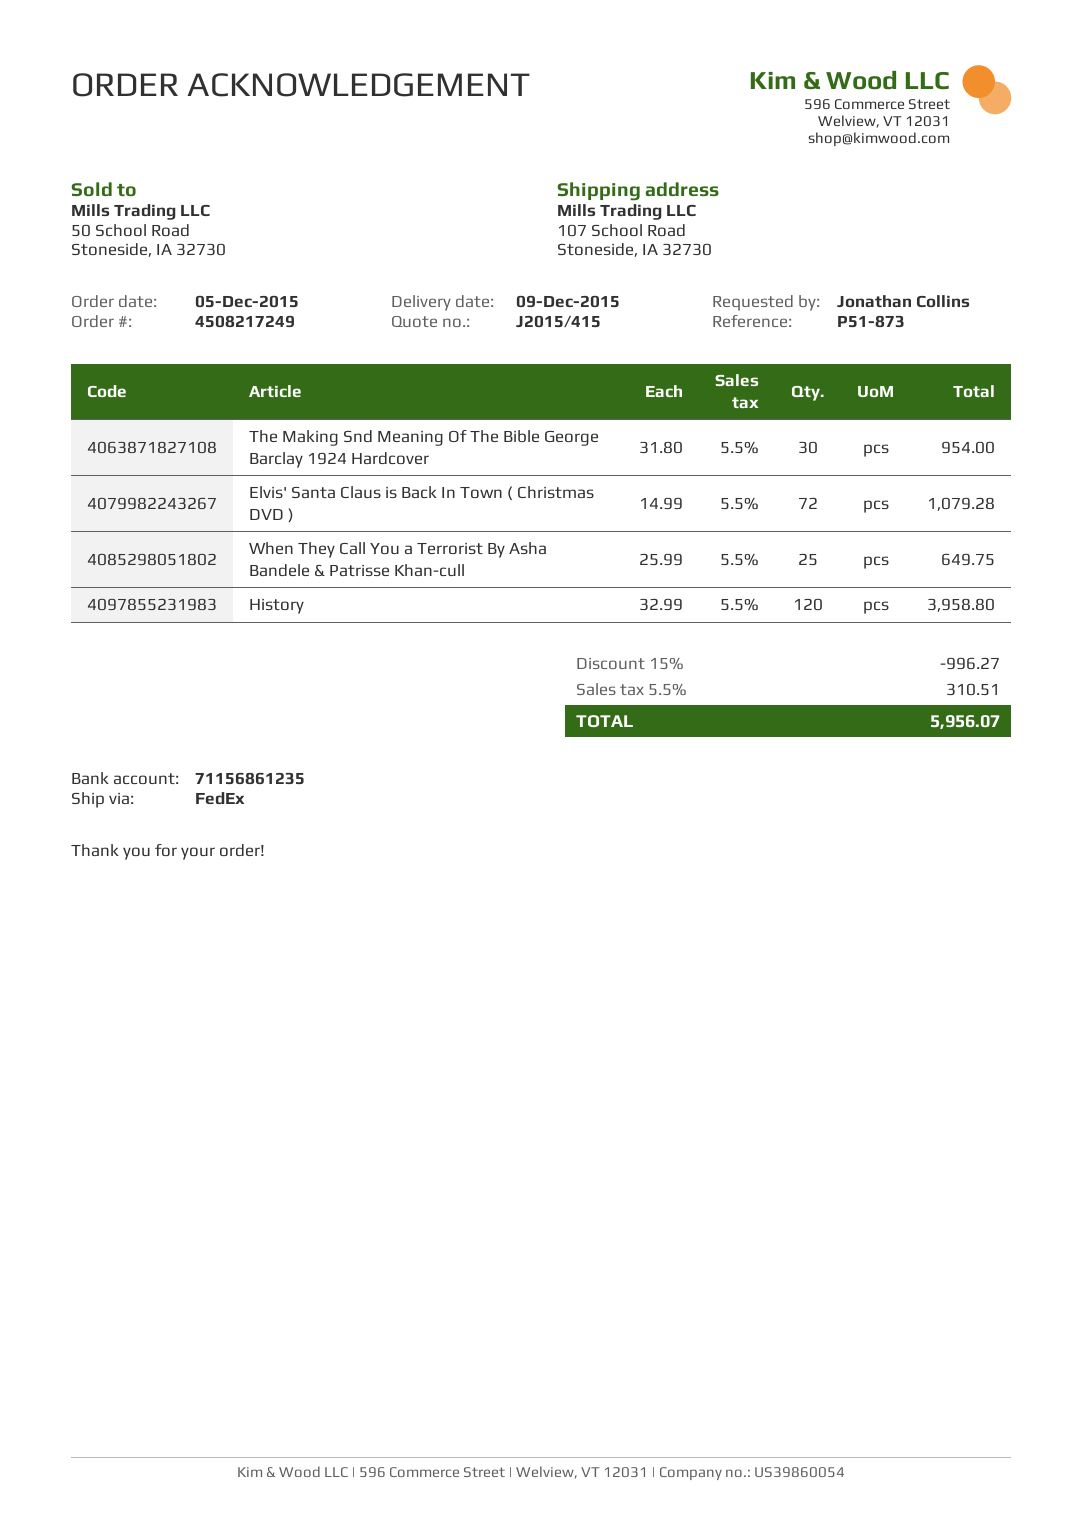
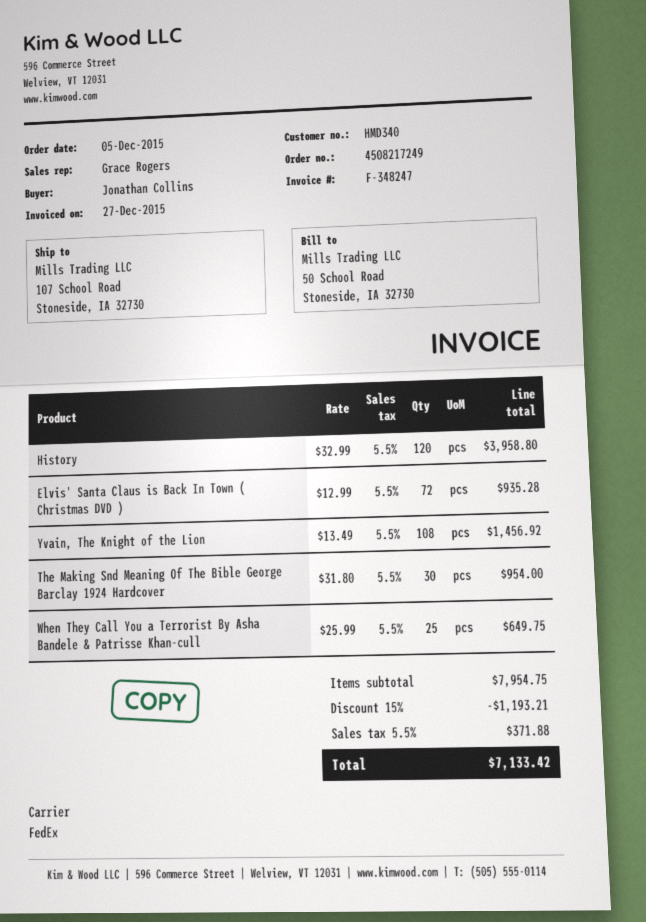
Elvis' Santa Claus is Back In Town ( Christmas DVD ): 72 x 14.99 = 1079.28 -> 72 x 12.99 = 935.28
Yvain, The Knight of the Lion: none -> 108 x 13.49 = 1456.92
discount: 15% = 996.27 -> 15% = 1193.21
tax: 5.5% = 310.51 -> 5.5% = 371.88
total: 5956.07 -> 7133.42

